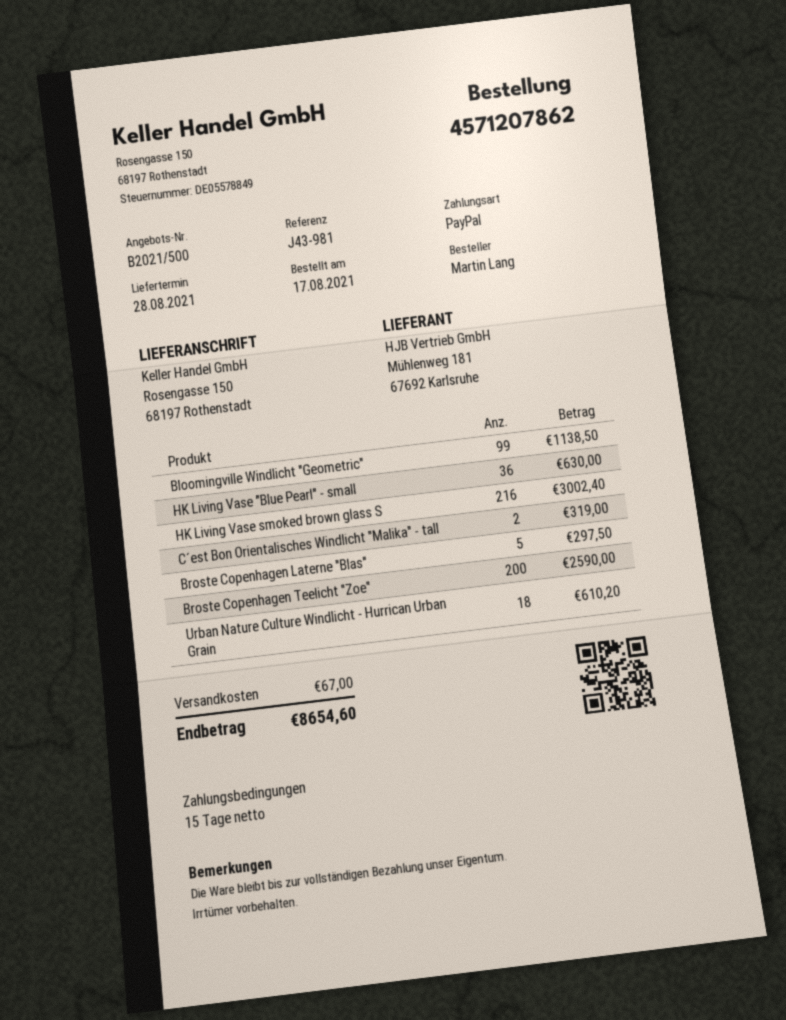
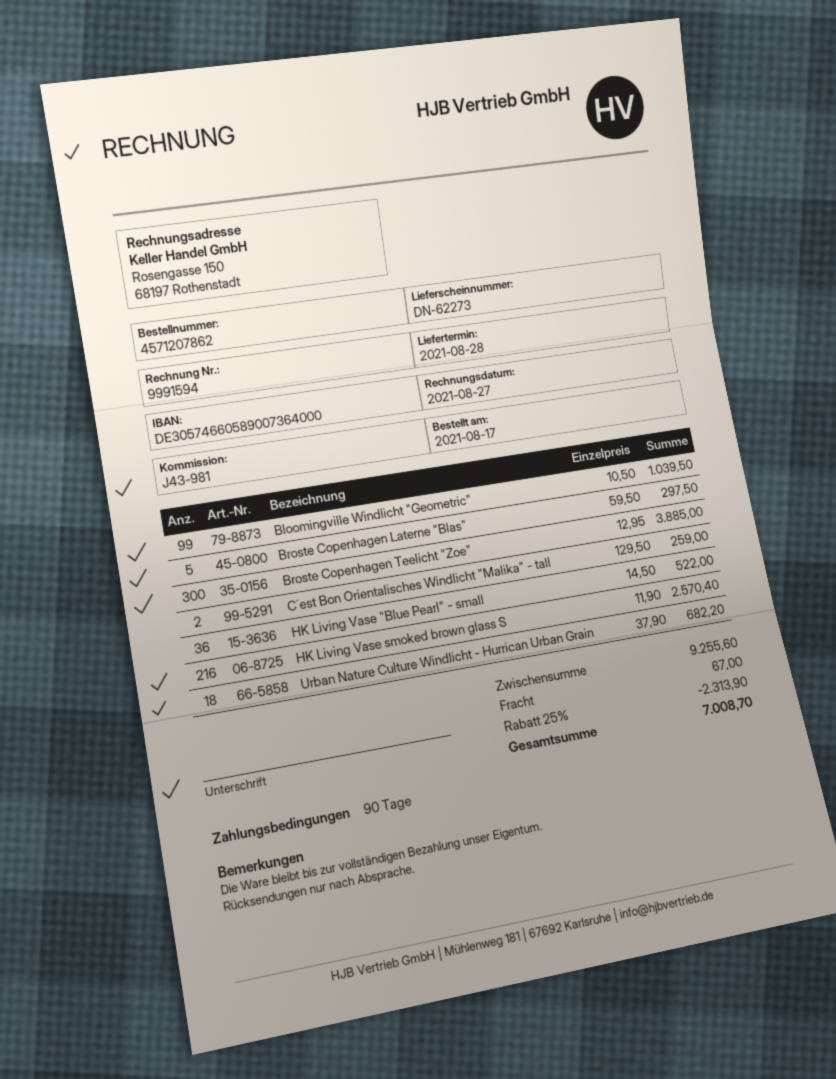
payment terms: 15 days -> 90 days
Bloomingville Windlicht "Geometric": 99 for 1138.50 -> 99 for 1039.50
HK Living Vase "Blue Pearl" - small: 36 for 630.00 -> 36 for 522.00
HK Living Vase smoked brown glass S: 216 for 3002.40 -> 216 for 2570.40
C´est Bon Orientalisches Windlicht "Malika" - tall: 2 for 319.00 -> 2 for 259.00
Broste Copenhagen Teelicht "Zoe": 200 for 2590.00 -> 300 for 3885.00
Urban Nature Culture Windlicht - Hurrican Urban Grain: 18 for 610.20 -> 18 for 682.20
discount: none -> 25% = 2313.90
total: 8654.60 -> 7008.70

